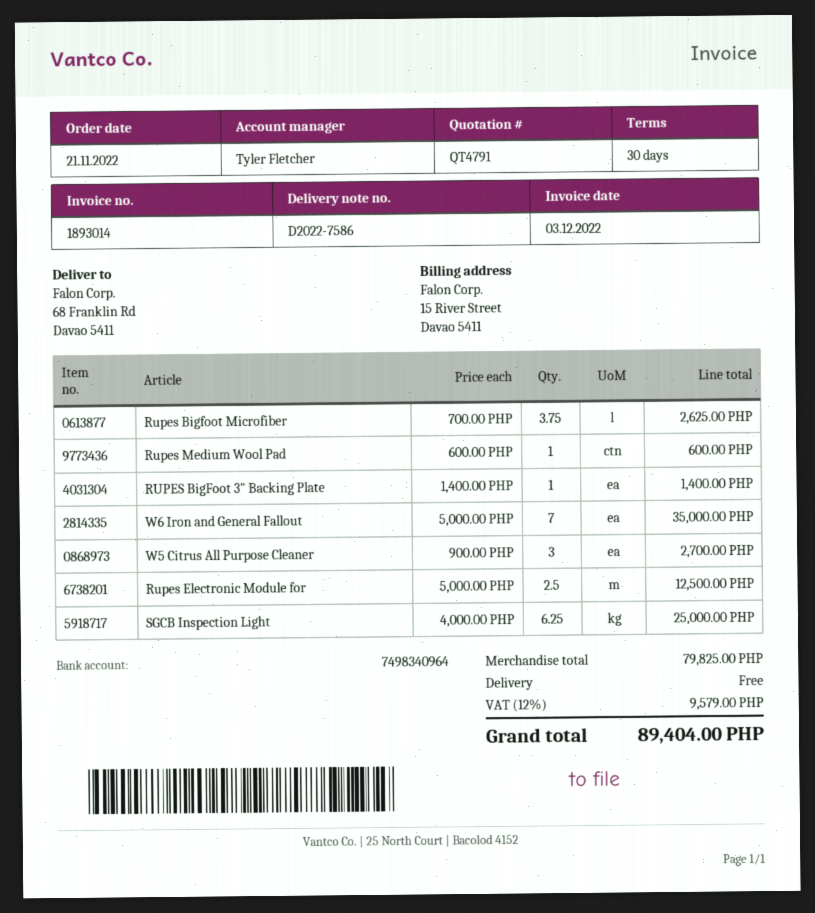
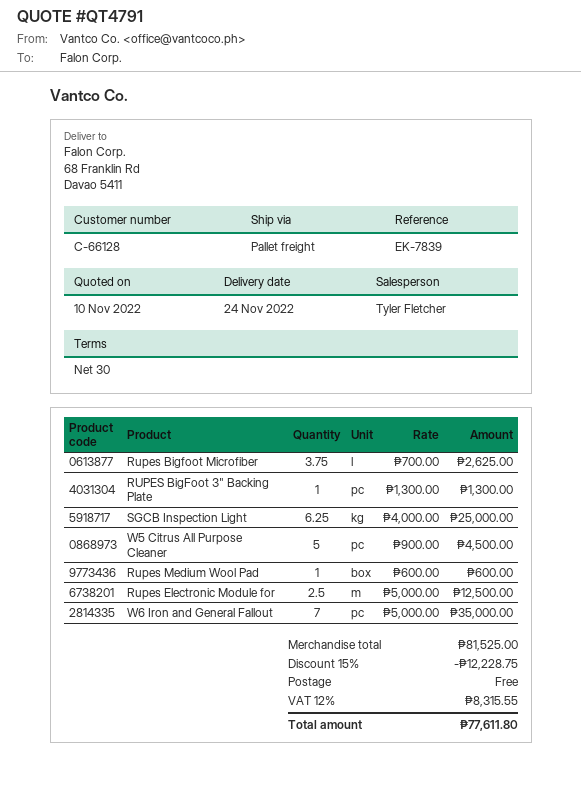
RUPES BigFoot 3" Backing Plate: 1 x 1400.00 = 1400.00 -> 1 x 1300.00 = 1300.00
W5 Citrus All Purpose Cleaner: 3 x 900.00 = 2700.00 -> 5 x 900.00 = 4500.00
subtotal: 79825.00 -> 81525.00
discount: none -> 15% = 12228.75
tax: 12% = 9579.00 -> 12% = 8315.55
total: 89404.00 -> 77611.80

